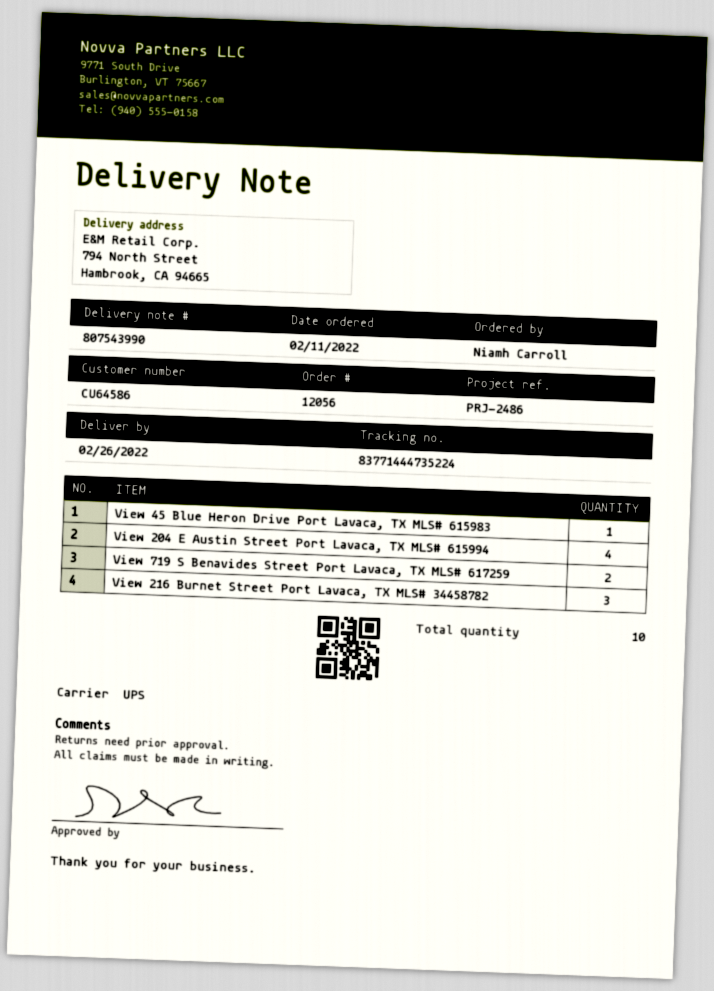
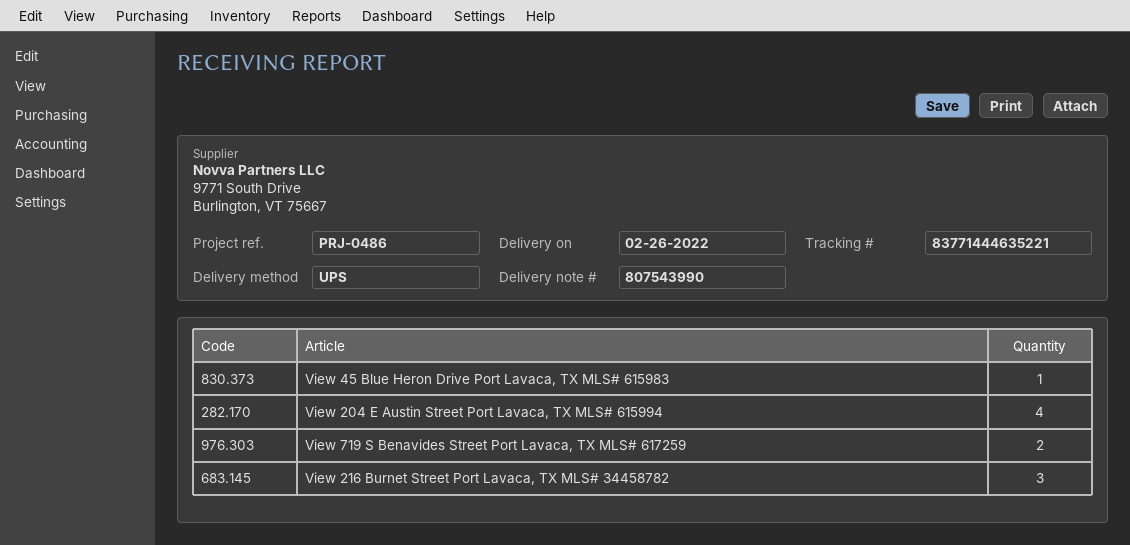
reference: PRJ-2486 -> PRJ-0486
tracking number: 83771444735224 -> 83771444635221

